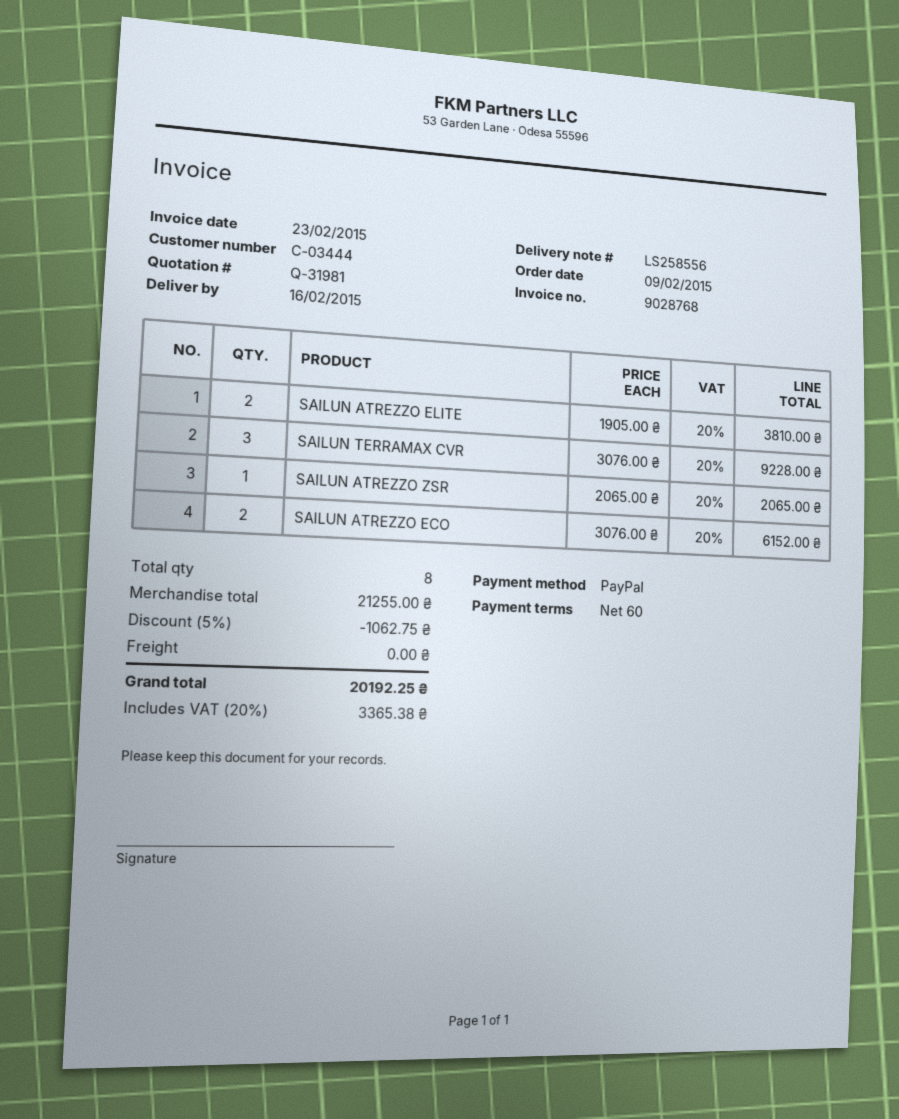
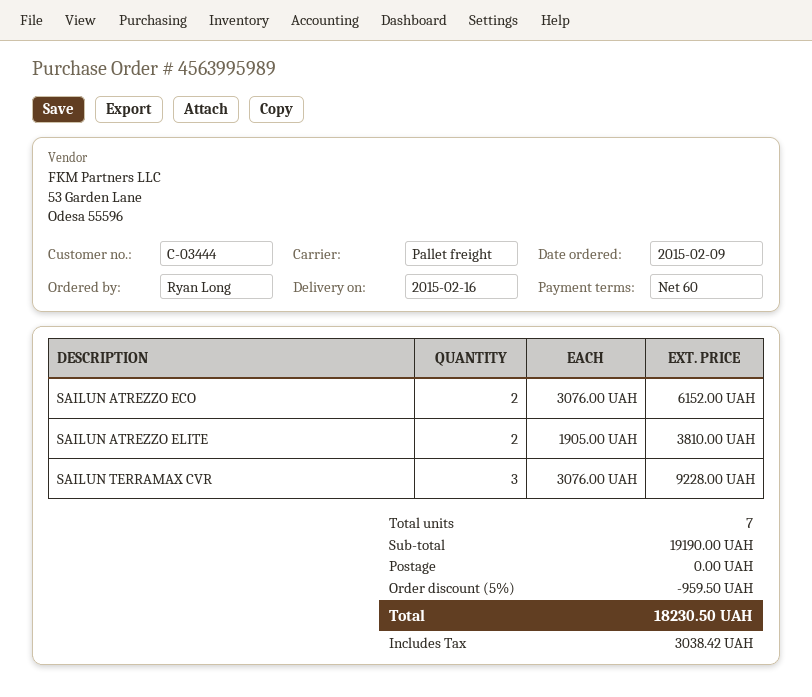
SAILUN ATREZZO ZSR: 1 x 2065.00 = 2065.00 -> none
total quantity: 8 -> 7
subtotal: 21255.00 -> 19190.00
discount: 5% = 1062.75 -> 5% = 959.50
tax: 3365.38 -> 3038.42
total: 20192.25 -> 18230.50

